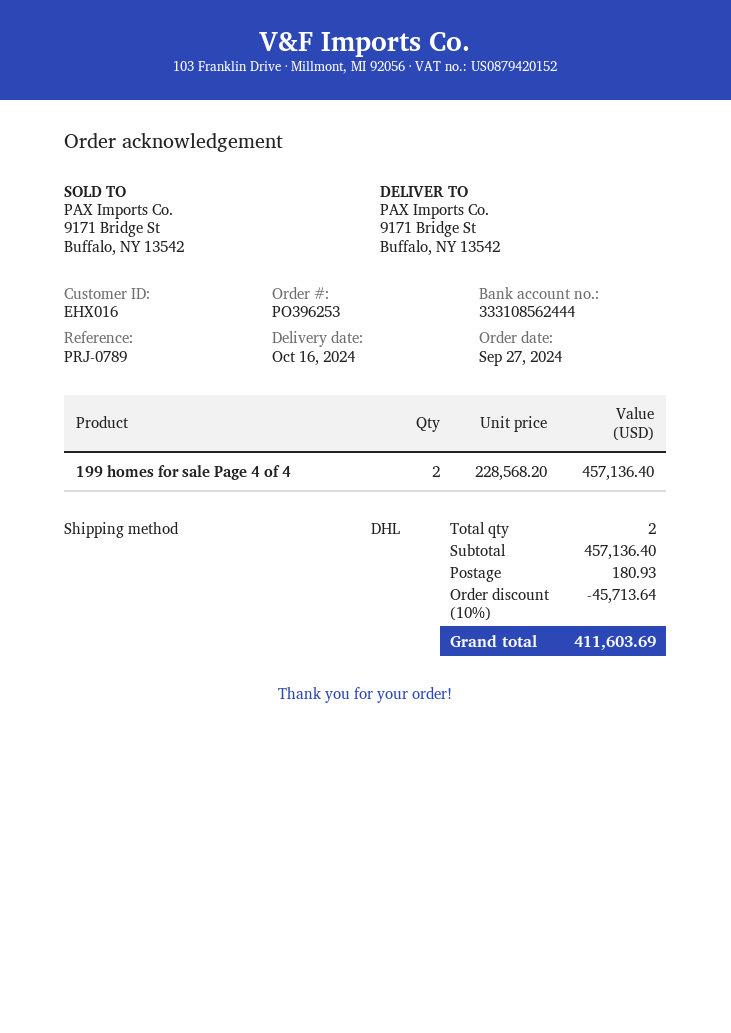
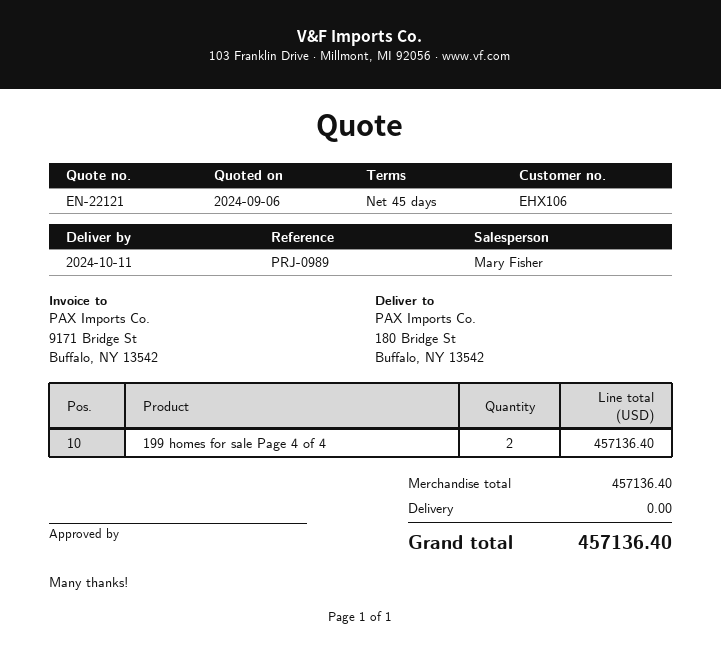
delivery date: 2024-10-16 -> 2024-10-11
customer number: EHX016 -> EHX106
reference: PRJ-0789 -> PRJ-0989
ship to: 9171 Bridge St, Buffalo, NY 13542 -> 180 Bridge St, Buffalo, NY 13542
discount: 10% = 45713.64 -> none
shipping: 180.93 -> 0.00
total: 411603.69 -> 457136.40

